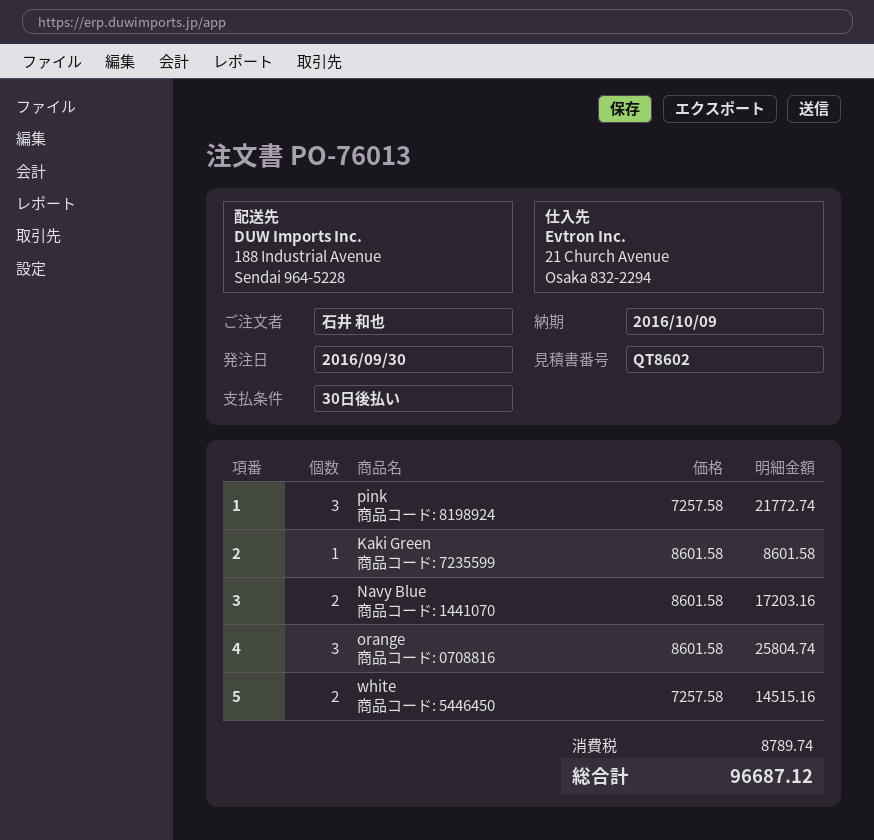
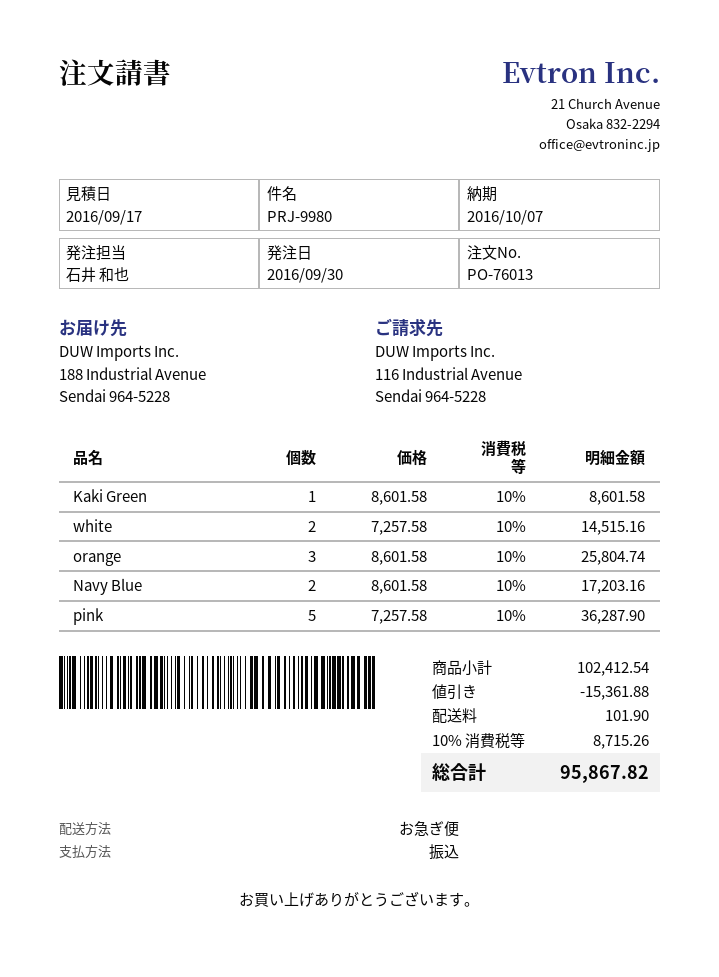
delivery date: 2016-10-09 -> 2016-10-07
pink: 3 x 7257.58 = 21772.74 -> 5 x 7257.58 = 36287.90
discount: none -> 15361.88
shipping: none -> 101.90
tax: 8789.74 -> 8715.26
total: 96687.12 -> 95867.82

